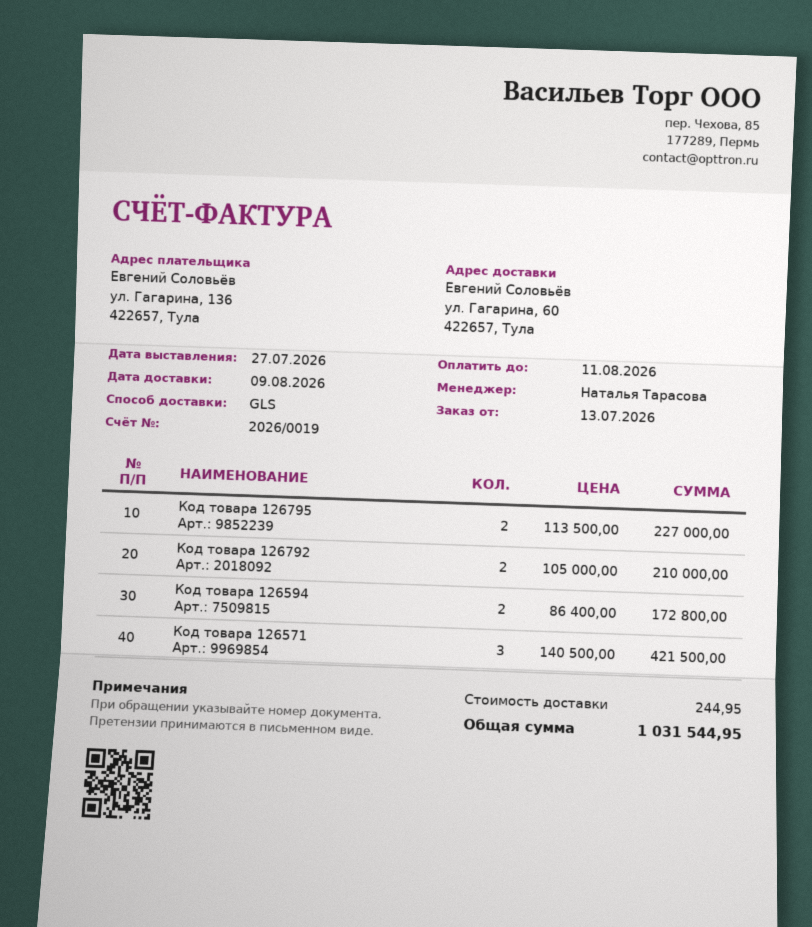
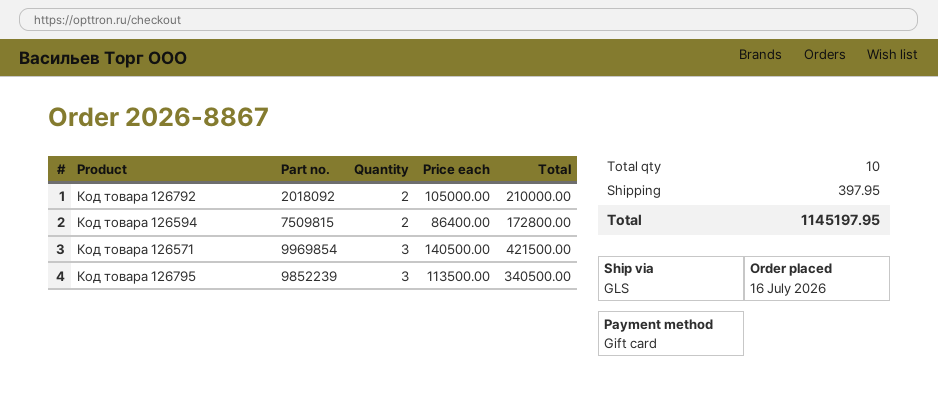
order date: 2026-07-13 -> 2026-07-16
Код товара 126795: 2 x 113500.00 = 227000.00 -> 3 x 113500.00 = 340500.00
shipping: 244.95 -> 397.95
total: 1031544.95 -> 1145197.95

